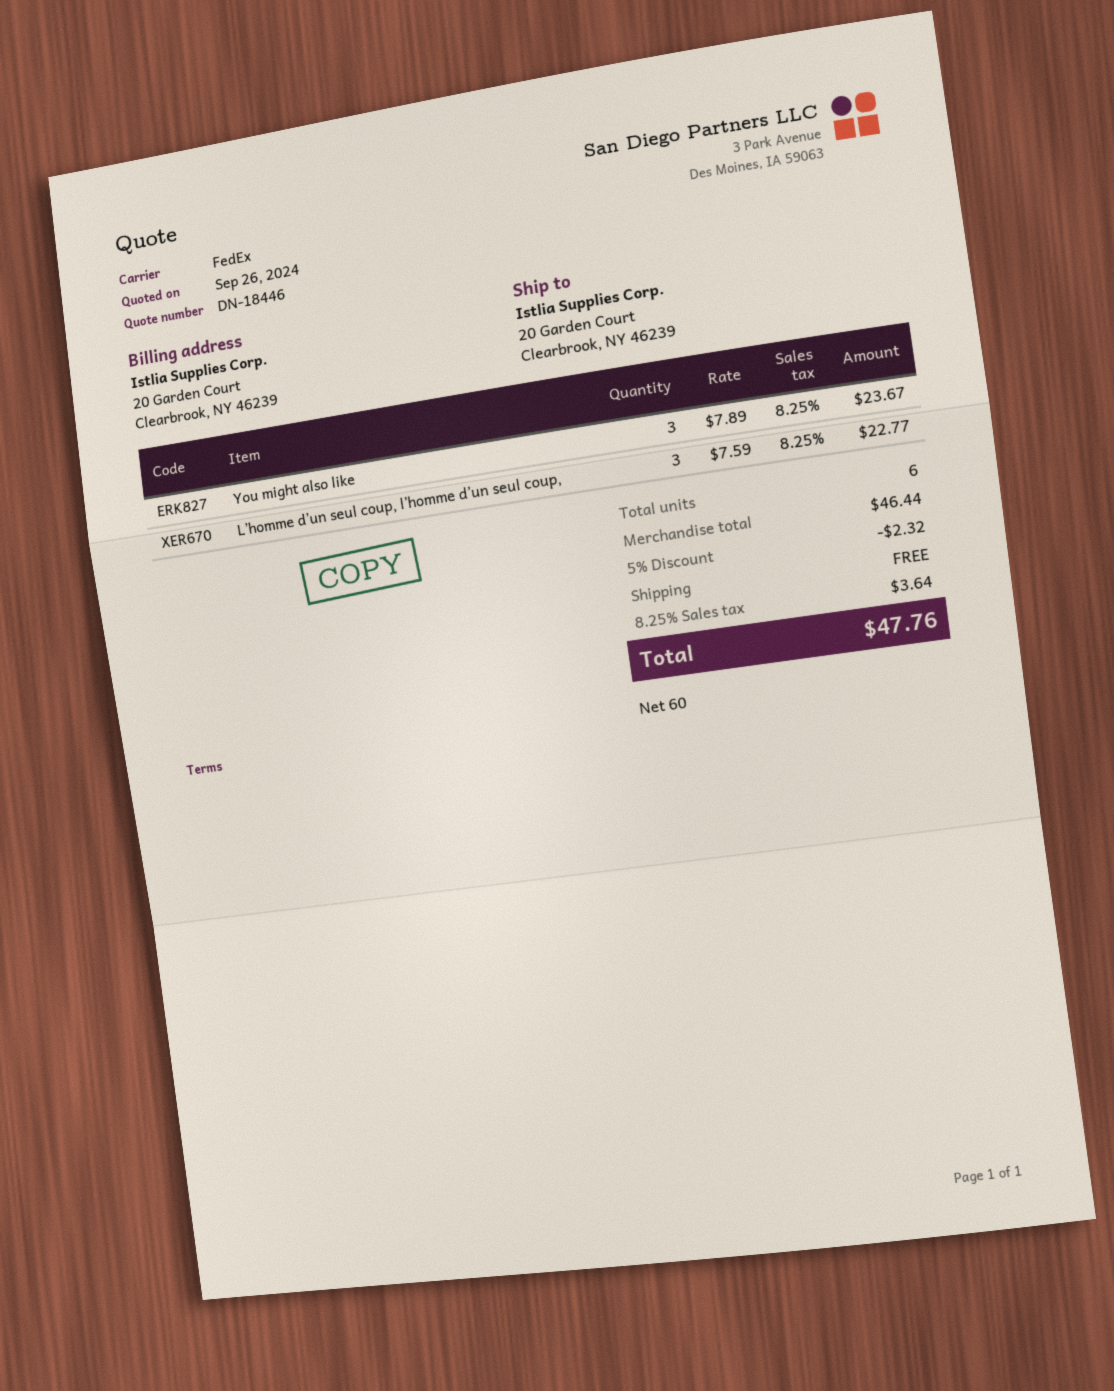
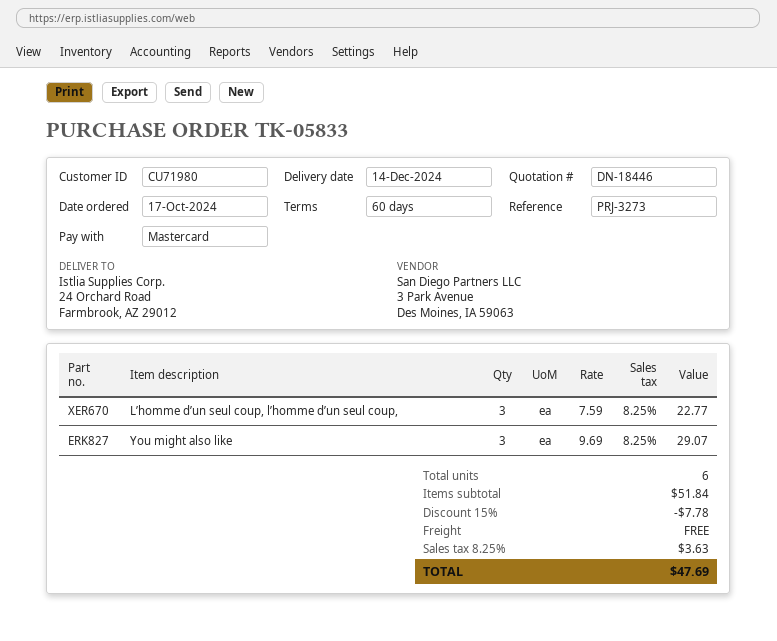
ship to: 20 Garden Court, Clearbrook, NY 46239 -> 24 Orchard Road, Farmbrook, AZ 29012
You might also like: 3 x 7.89 = 23.67 -> 3 x 9.69 = 29.07
subtotal: 46.44 -> 51.84
discount: 5% = 2.32 -> 15% = 7.78
tax: 8.25% = 3.64 -> 8.25% = 3.63
total: 47.76 -> 47.69

